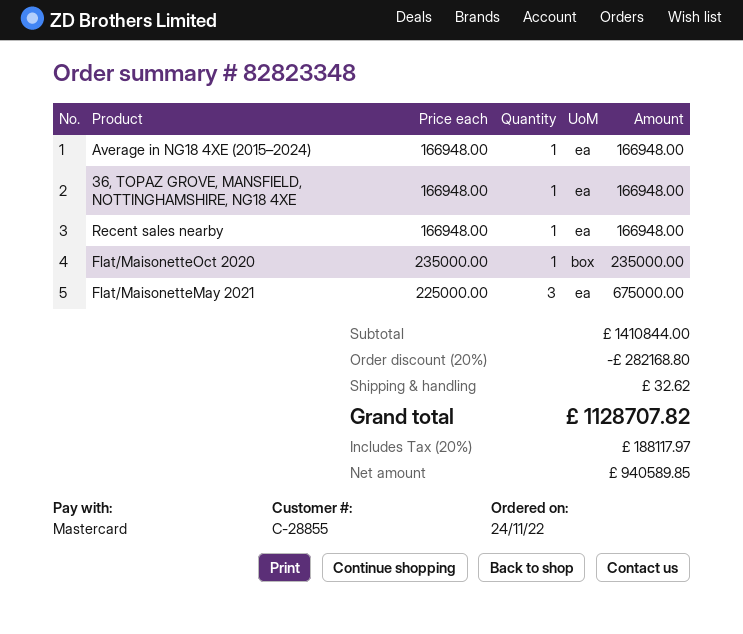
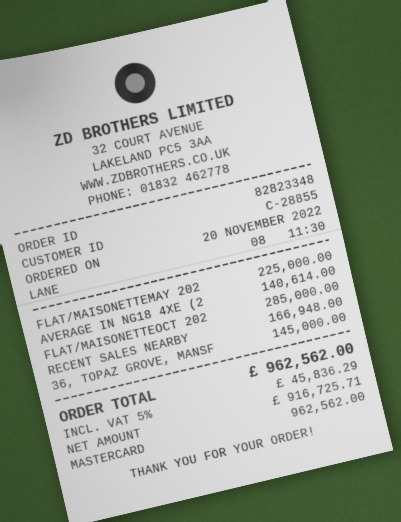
order date: 2022-11-24 -> 2022-11-20
Average in NG18 4XE (2015–2024): 1 for 166948.00 -> 1 for 140614.00
36, TOPAZ GROVE, MANSFIELD, NOTTINGHAMSHIRE, NG18 4XE: 1 for 166948.00 -> 1 for 145000.00
Flat/MaisonetteOct 2020: 1 for 235000.00 -> 1 for 285000.00
Flat/MaisonetteMay 2021: 3 for 675000.00 -> 1 for 225000.00
discount: 20% = 282168.80 -> none
shipping: 32.62 -> none
net: 940589.85 -> 916725.71
tax: 20% = 188117.97 -> 5% = 45836.29
total: 1128707.82 -> 962562.00

